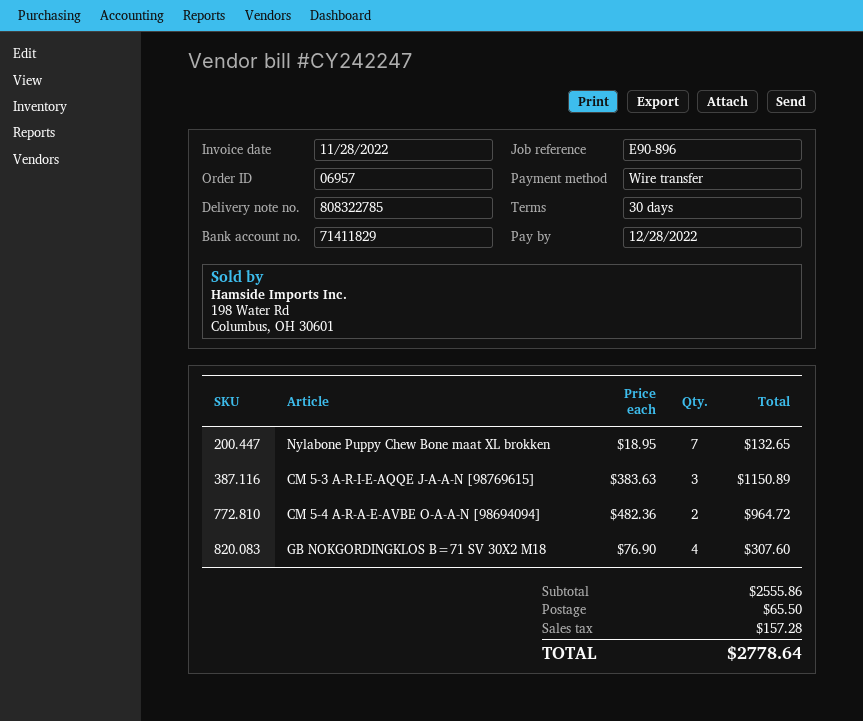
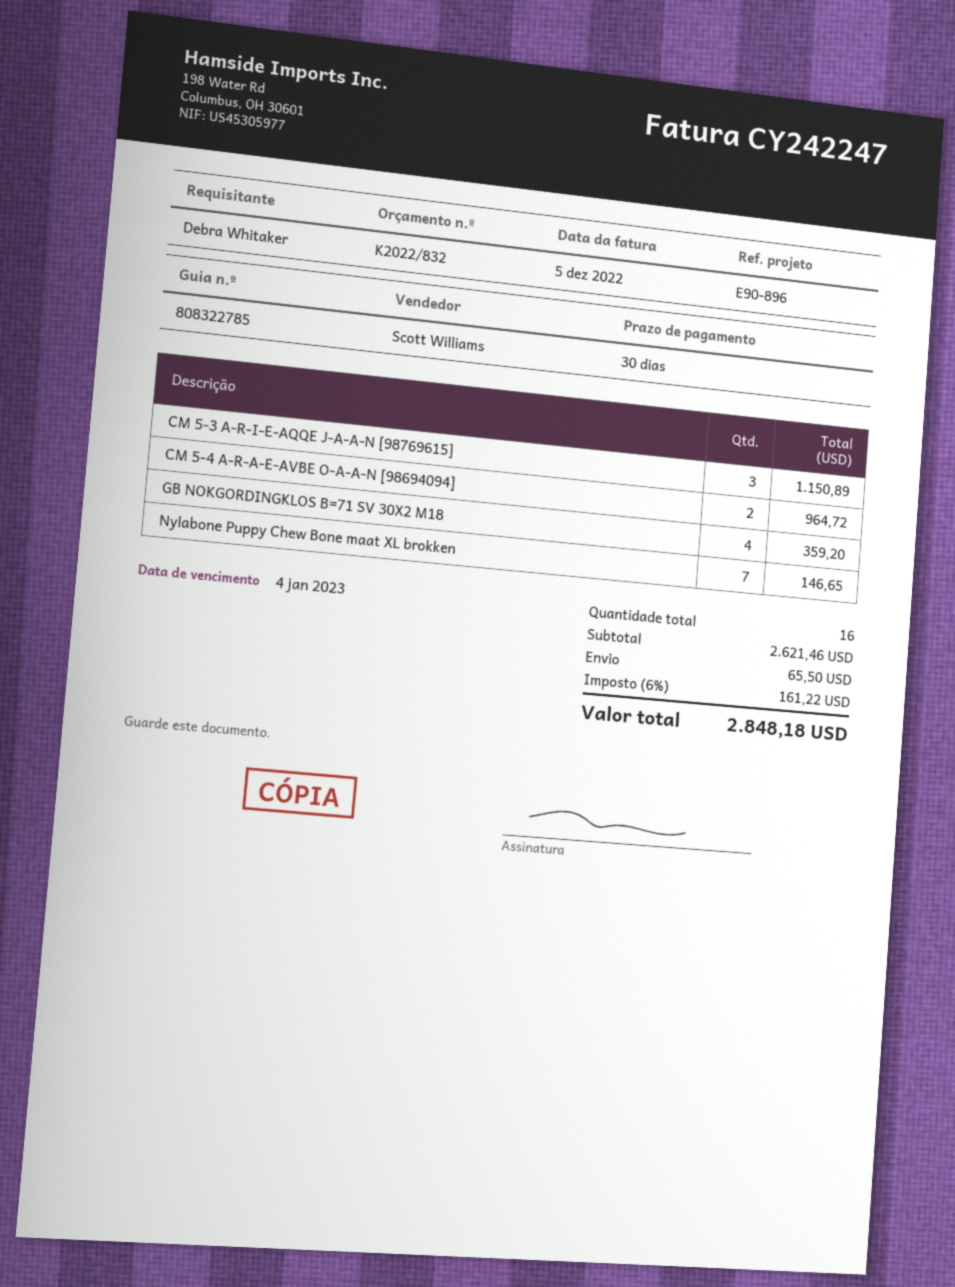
invoice date: 2022-11-28 -> 2022-12-05
due date: 2022-12-28 -> 2023-01-04
Nylabone Puppy Chew Bone maat XL brokken: 7 for 132.65 -> 7 for 146.65
GB NOKGORDINGKLOS B=71 SV 30X2 M18: 4 for 307.60 -> 4 for 359.20
subtotal: 2555.86 -> 2621.46
tax: 157.28 -> 161.22
total: 2778.64 -> 2848.18

